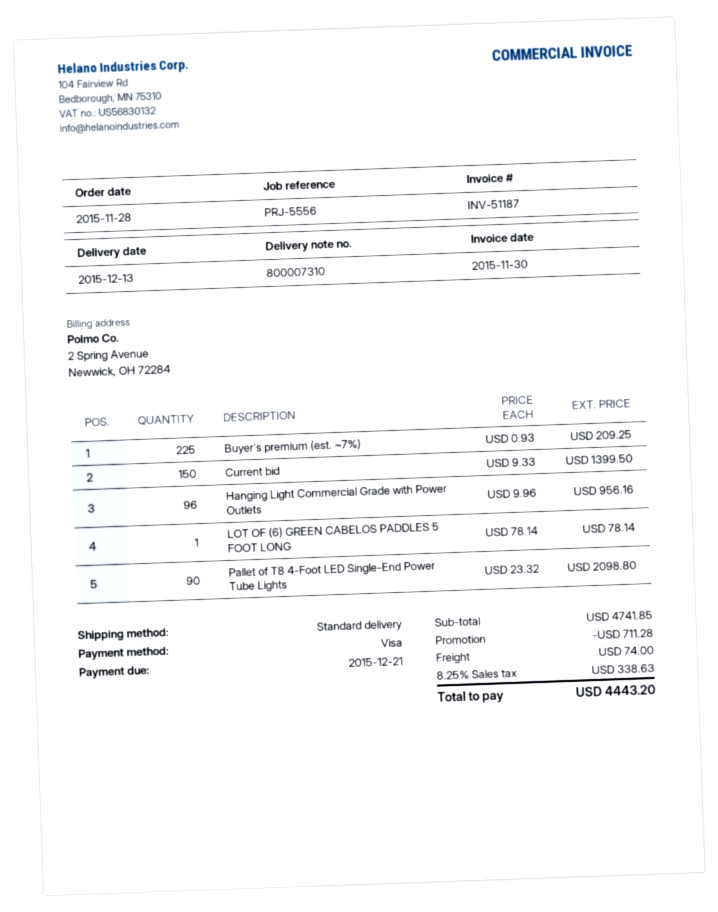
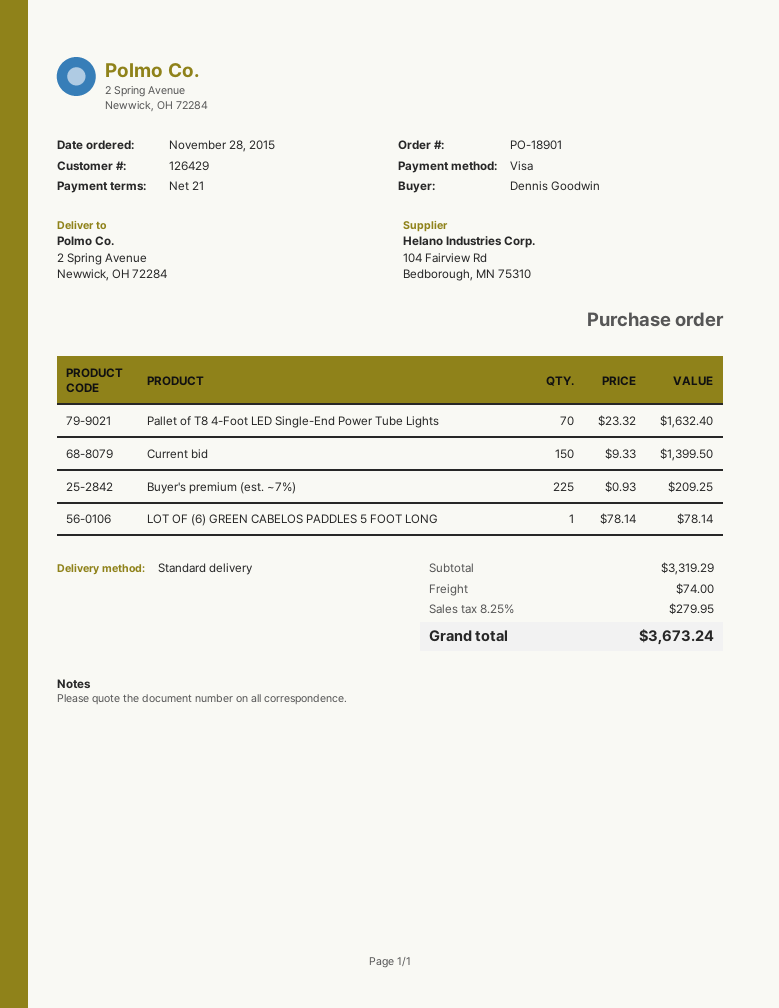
Hanging Light Commercial Grade with Power Outlets: 96 x 9.96 = 956.16 -> none
Pallet of T8 4-Foot LED Single-End Power Tube Lights: 90 x 23.32 = 2098.80 -> 70 x 23.32 = 1632.40
subtotal: 4741.85 -> 3319.29
discount: 711.28 -> none
tax: 8.25% = 338.63 -> 8.25% = 279.95
total: 4443.20 -> 3673.24

